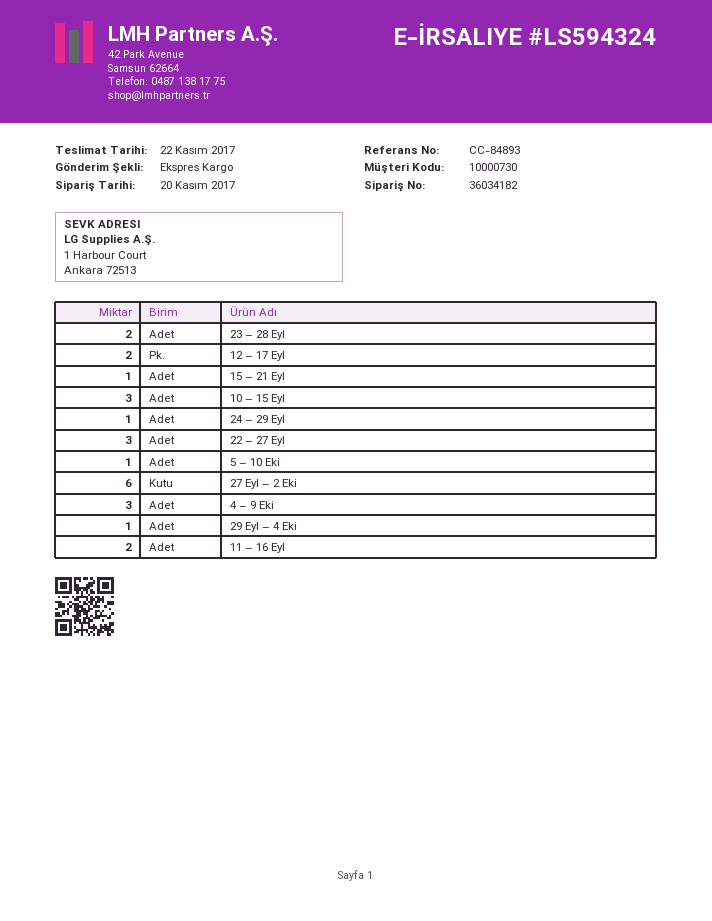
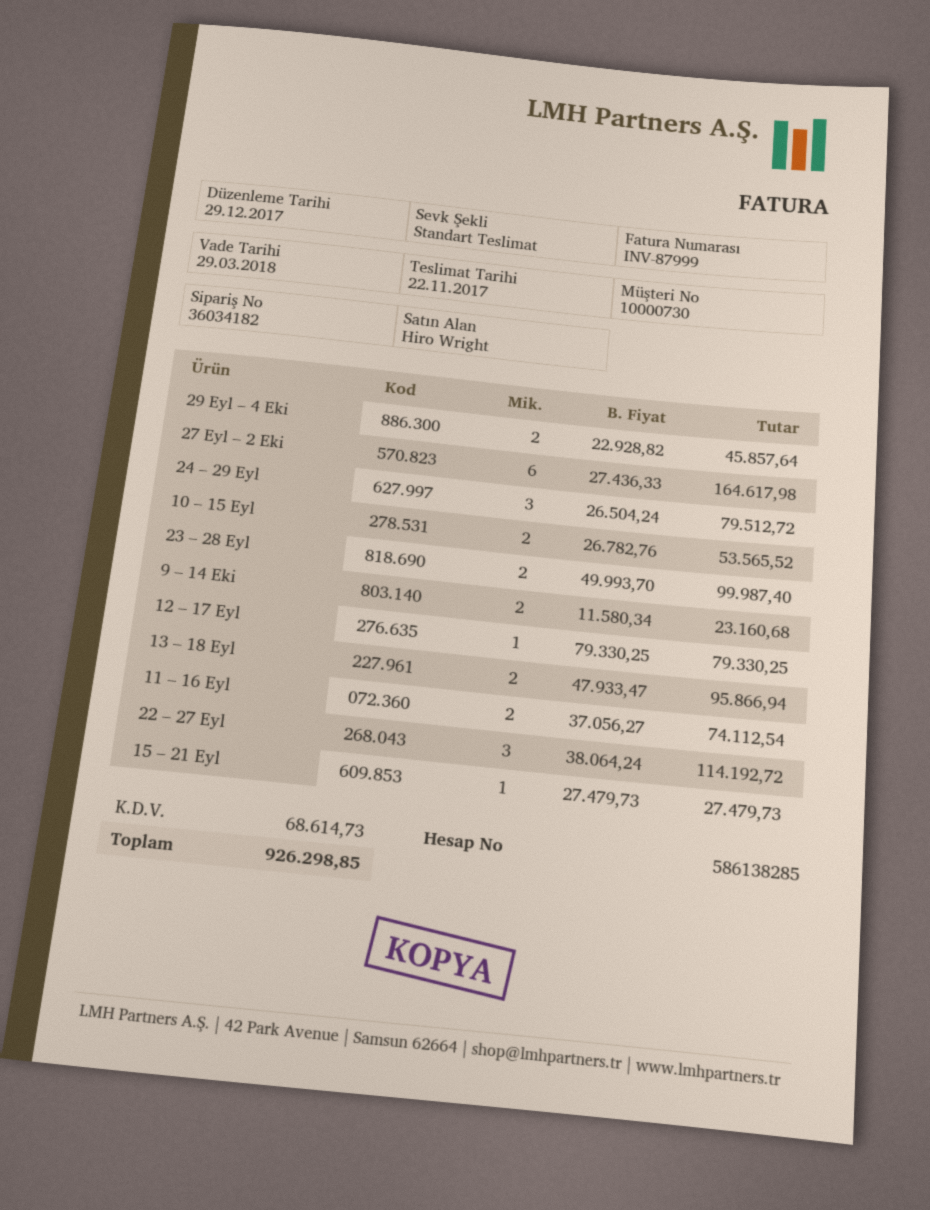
shipping method: express -> standard
12 – 17 Eyl: 2 -> 1
10 – 15 Eyl: 3 -> 2
24 – 29 Eyl: 1 -> 3
5 – 10 Eki: 1 -> none
4 – 9 Eki: 3 -> none
29 Eyl – 4 Eki: 1 -> 2
9 – 14 Eki: none -> 2
13 – 18 Eyl: none -> 2

